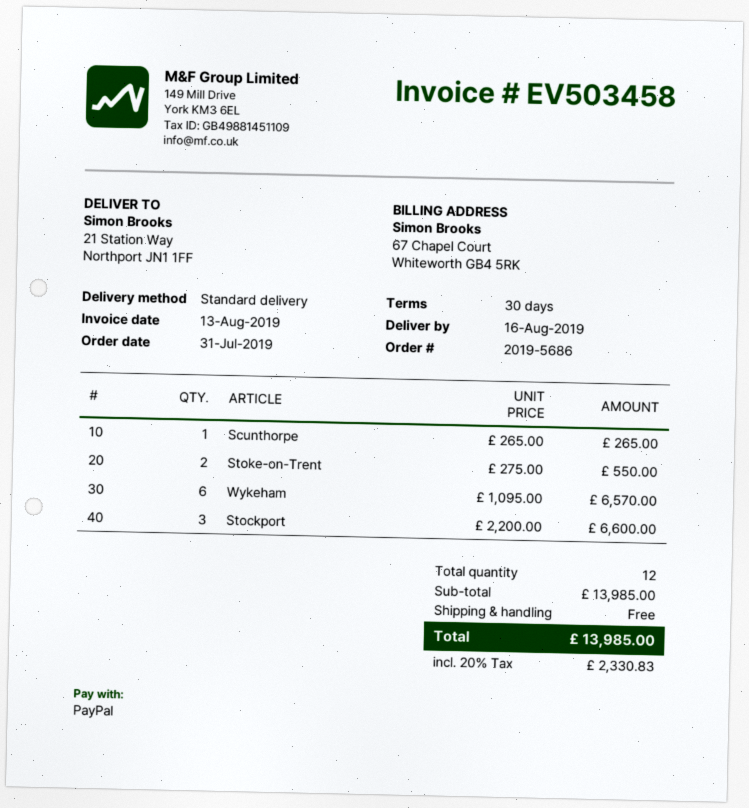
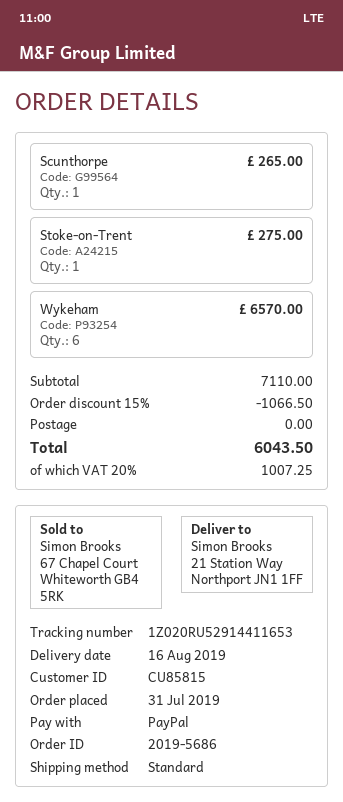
Stoke-on-Trent: 2 for 550.00 -> 1 for 275.00
Stockport: 3 for 6600.00 -> none
subtotal: 13985.00 -> 7110.00
discount: none -> 15% = 1066.50
tax: 20% = 2330.83 -> 20% = 1007.25
total: 13985.00 -> 6043.50

